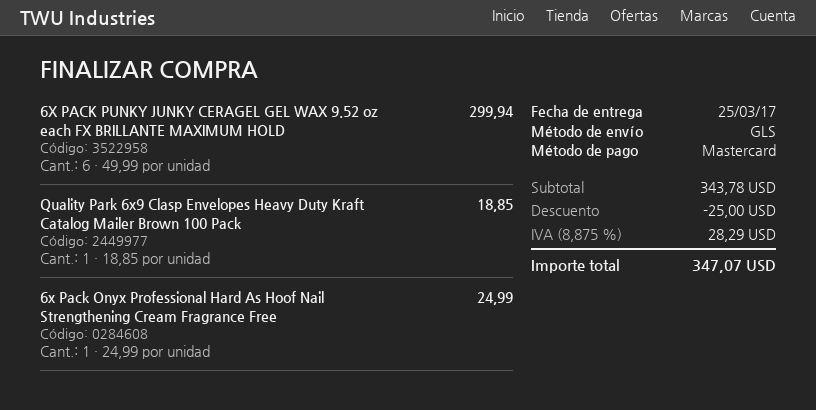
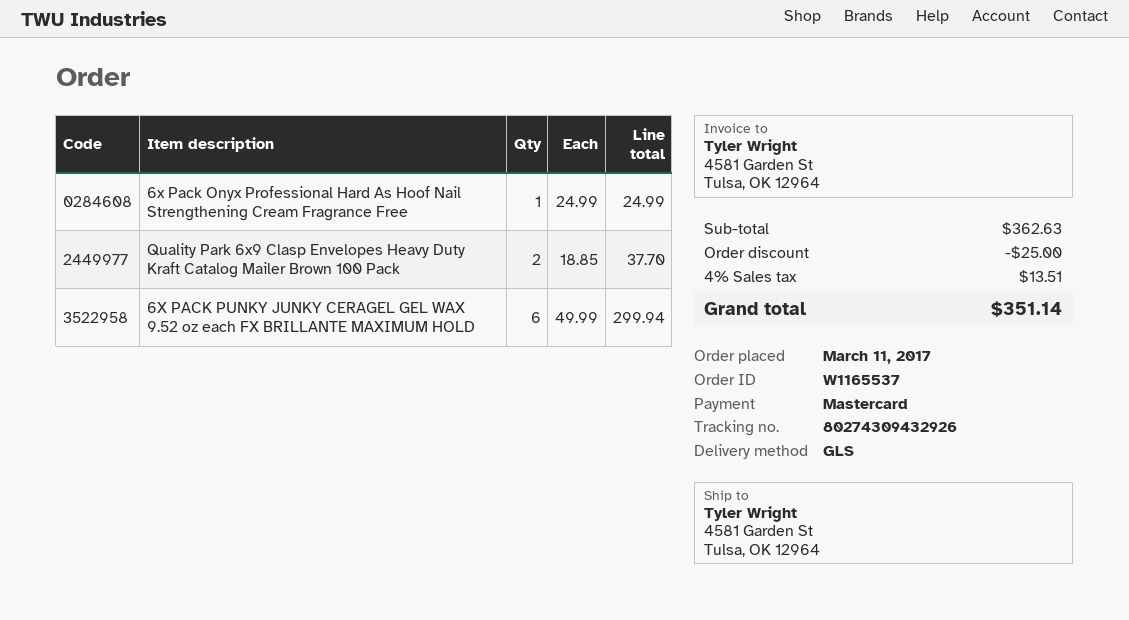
Quality Park 6x9 Clasp Envelopes Heavy Duty Kraft Catalog Mailer Brown 100 Pack: 1 x 18.85 = 18.85 -> 2 x 18.85 = 37.70
subtotal: 343.78 -> 362.63
tax: 8.875% = 28.29 -> 4% = 13.51
total: 347.07 -> 351.14

